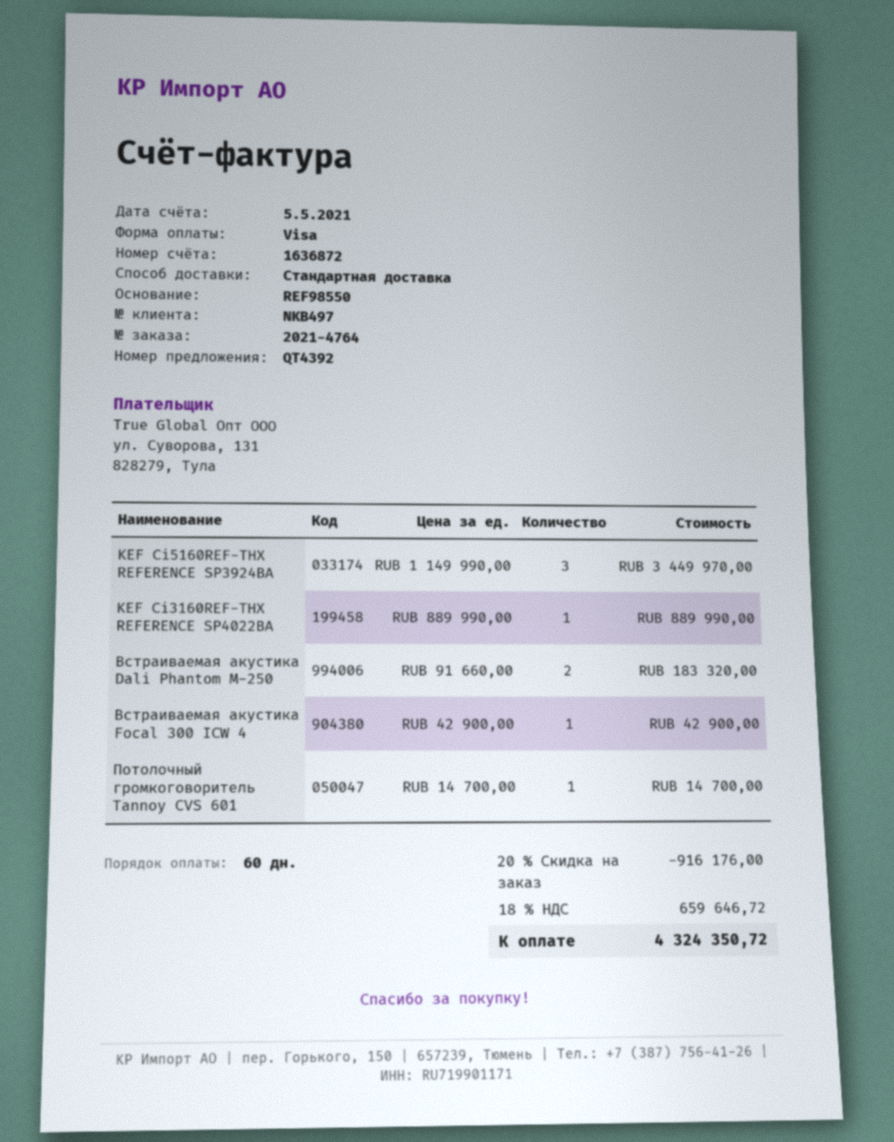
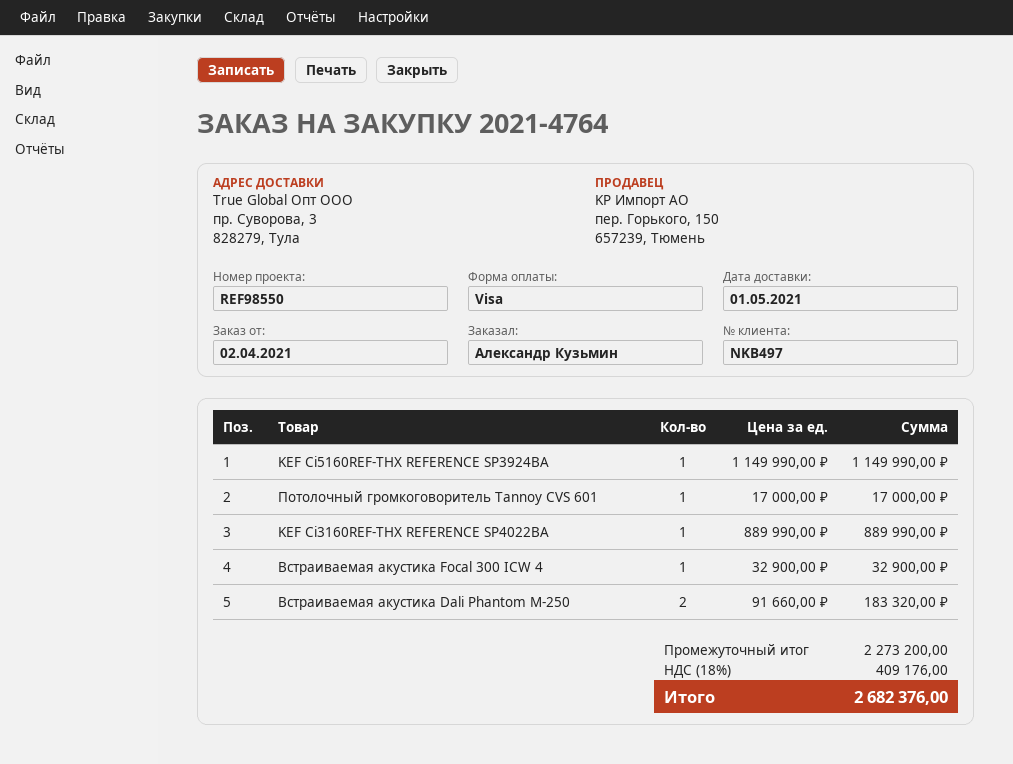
KEF Ci5160REF-THX REFERENCE SP3924BA: 3 x 1149990.00 = 3449970.00 -> 1 x 1149990.00 = 1149990.00
Встраиваемая акустика Focal 300 ICW 4: 1 x 42900.00 = 42900.00 -> 1 x 32900.00 = 32900.00
Потолочный громкоговоритель Tannoy CVS 601: 1 x 14700.00 = 14700.00 -> 1 x 17000.00 = 17000.00
discount: 20% = 916176.00 -> none
tax: 18% = 659646.72 -> 18% = 409176.00
total: 4324350.72 -> 2682376.00

